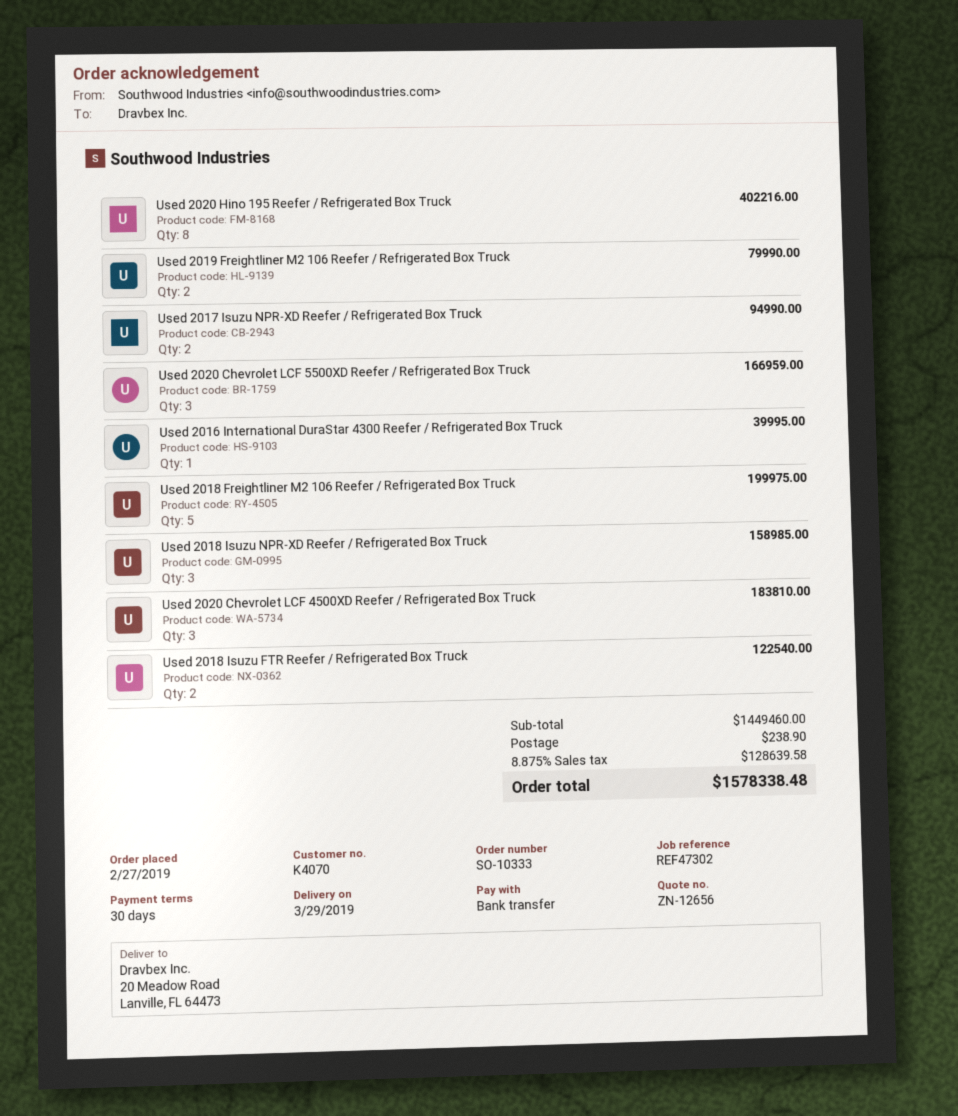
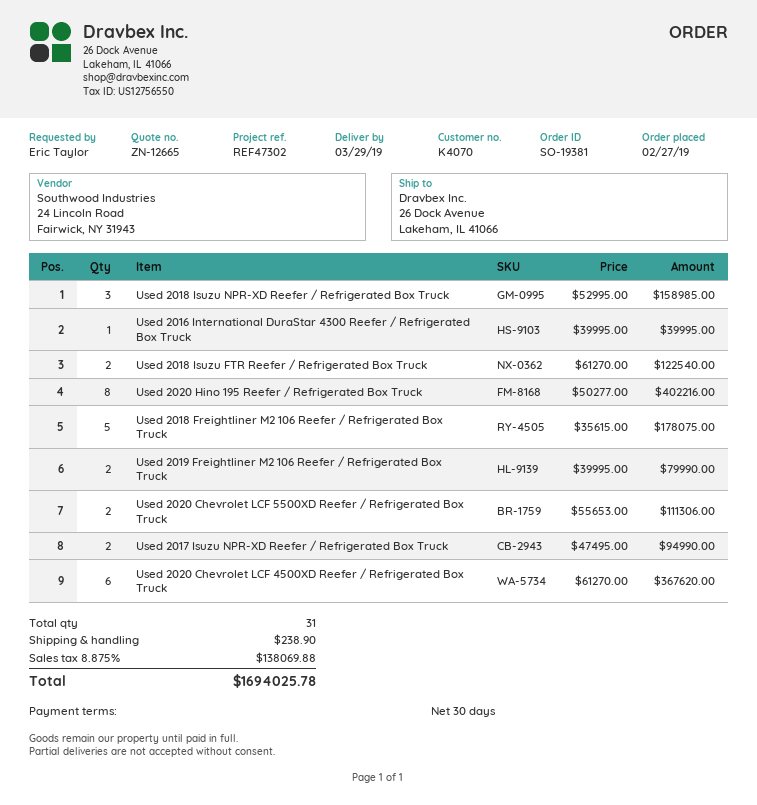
quote number: ZN-12656 -> ZN-12665
order number: SO-10333 -> SO-19381
ship to: 20 Meadow Road, Lanville, FL 64473 -> 26 Dock Avenue, Lakeham, IL 41066
Used 2020 Chevrolet LCF 5500XD Reefer / Refrigerated Box Truck: 3 for 166959.00 -> 2 for 111306.00
Used 2018 Freightliner M2 106 Reefer / Refrigerated Box Truck: 5 for 199975.00 -> 5 for 178075.00
Used 2020 Chevrolet LCF 4500XD Reefer / Refrigerated Box Truck: 3 for 183810.00 -> 6 for 367620.00
tax: 8.875% = 128639.58 -> 8.875% = 138069.88
total: 1578338.48 -> 1694025.78

